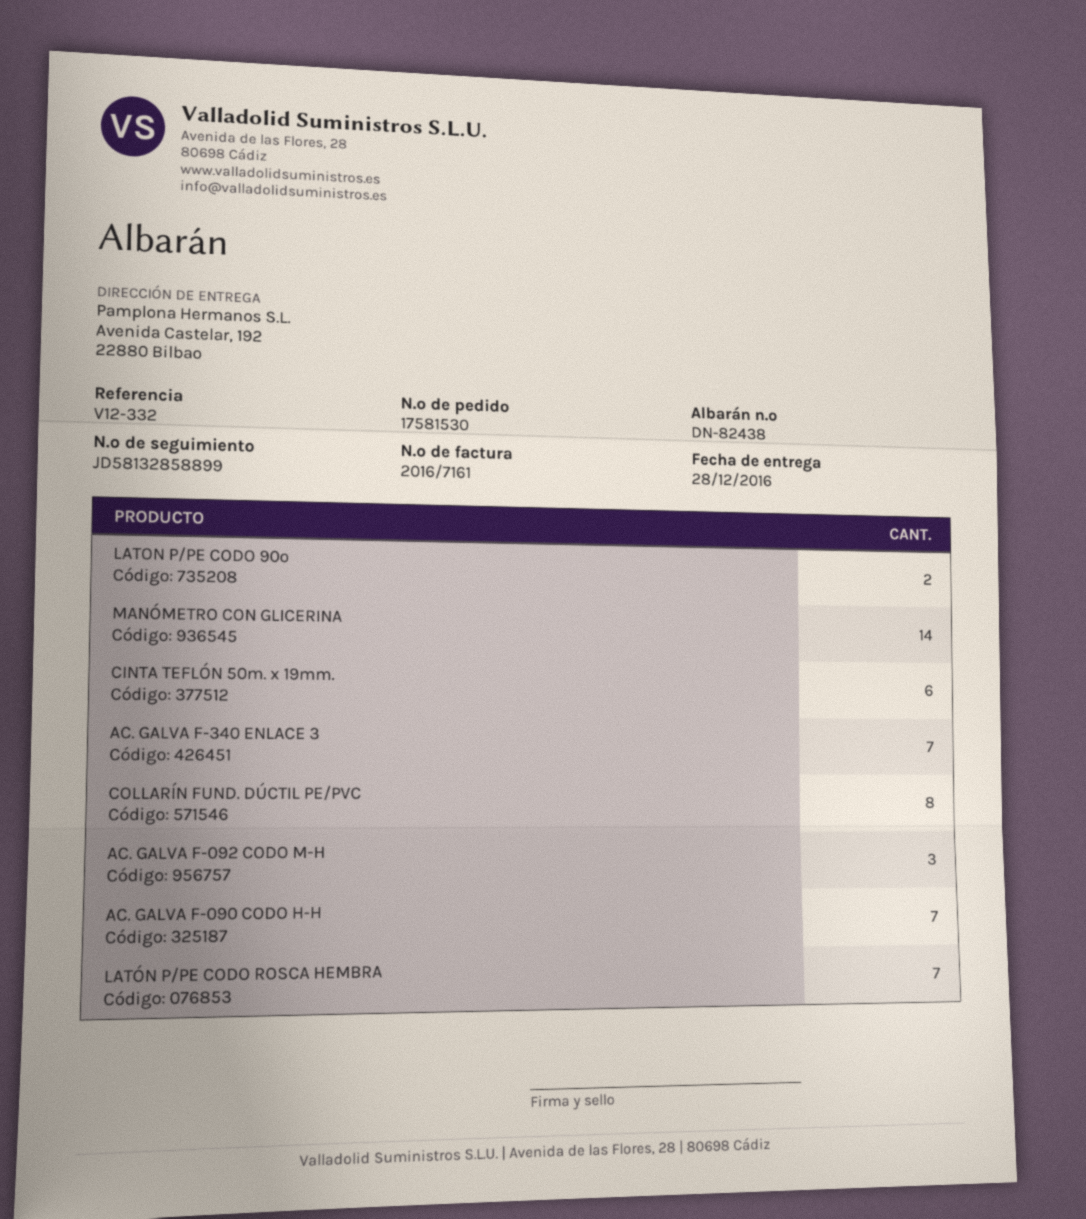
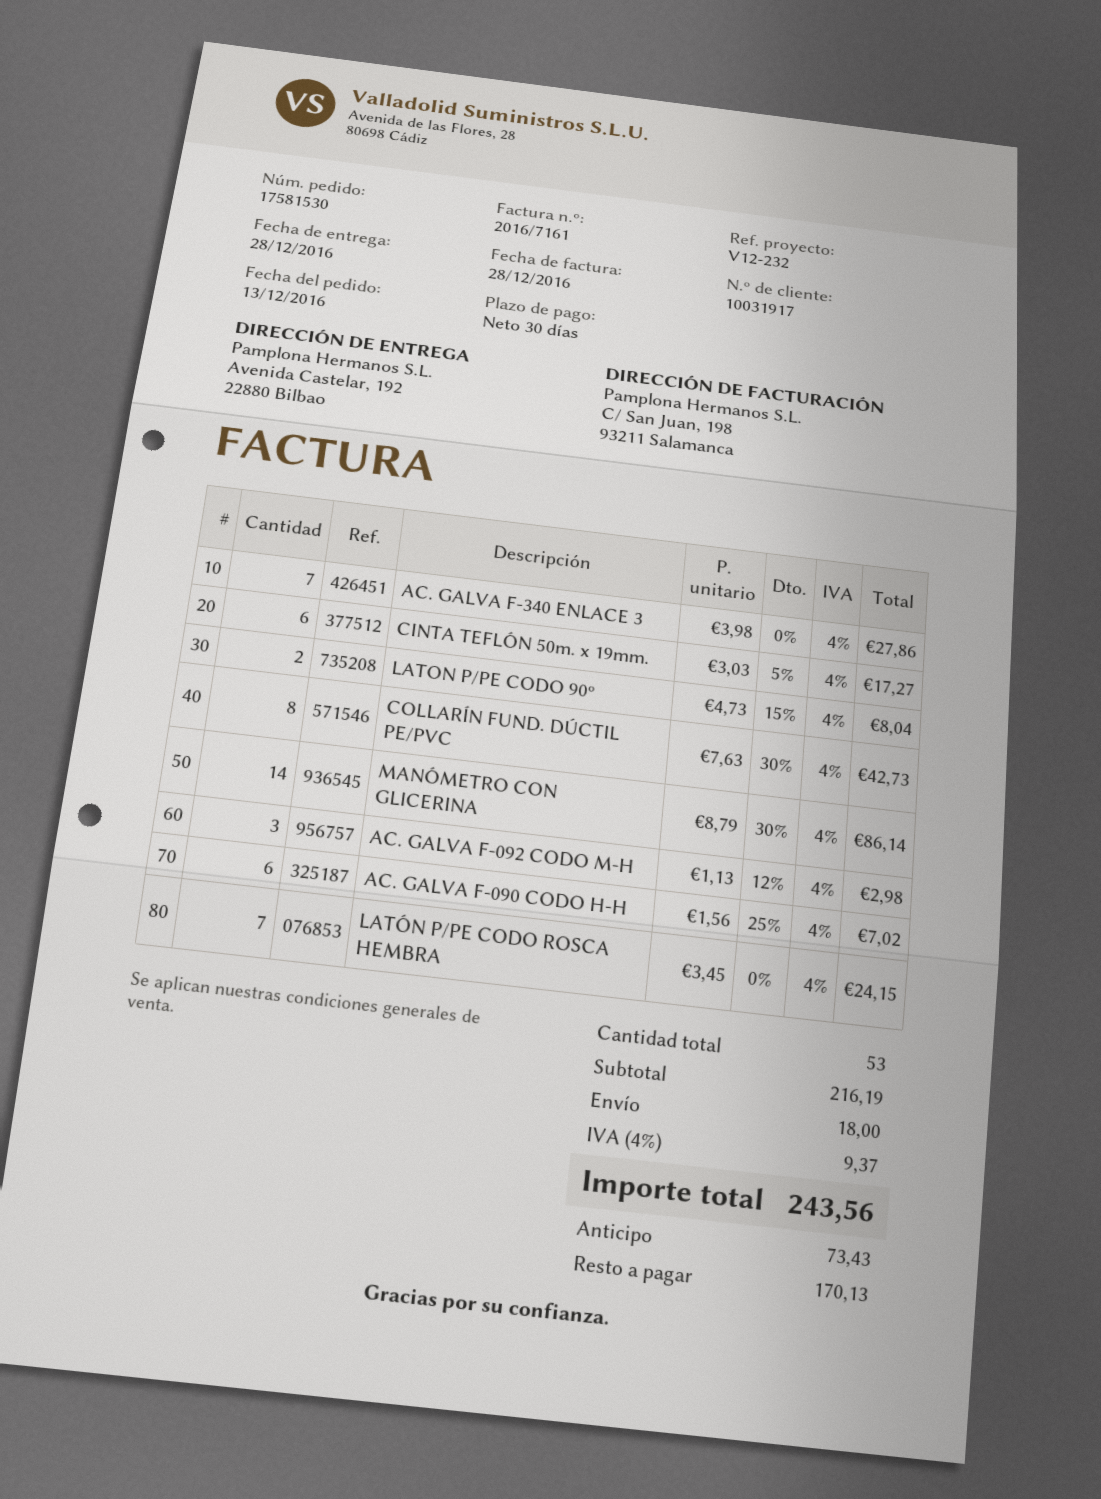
reference: V12-332 -> V12-232
AC. GALVA F-090 CODO H-H: 7 -> 6

